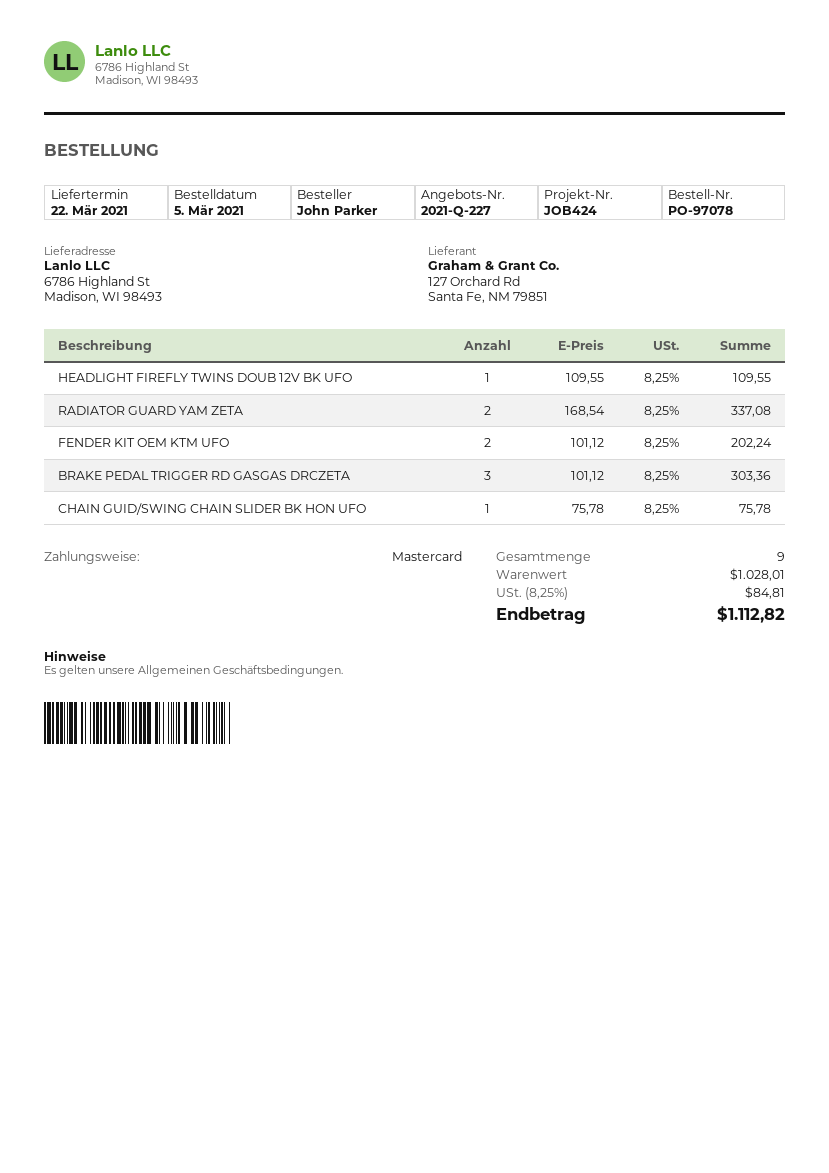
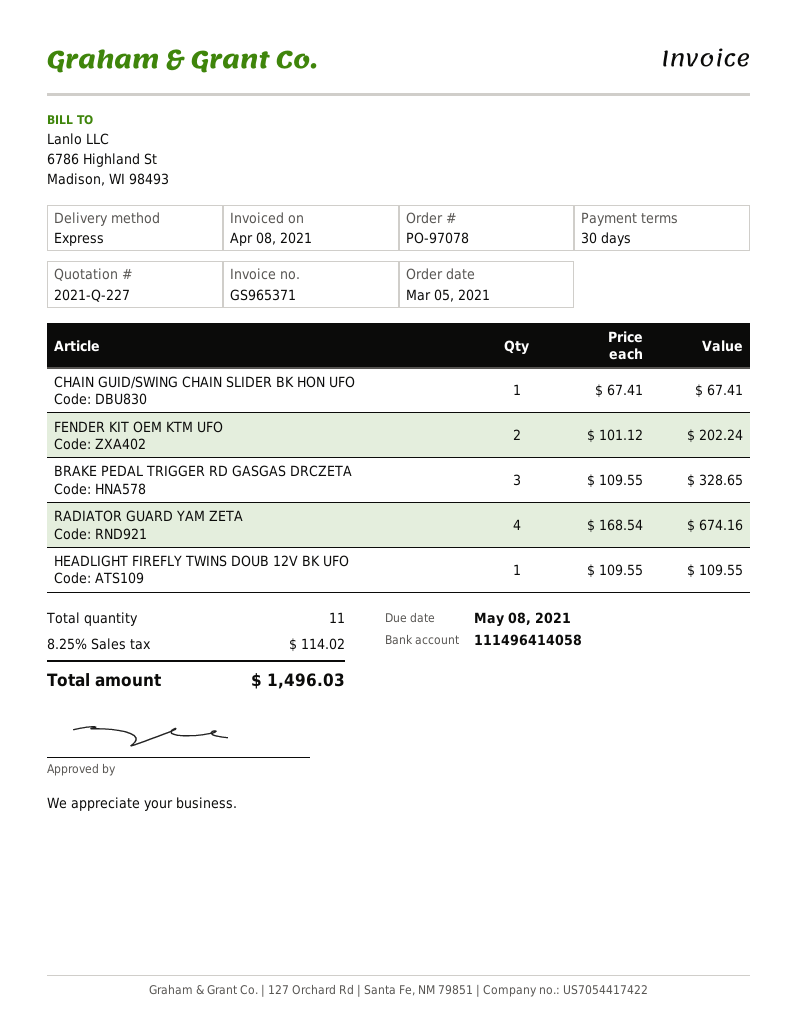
RADIATOR GUARD YAM ZETA: 2 x 168.54 = 337.08 -> 4 x 168.54 = 674.16
BRAKE PEDAL TRIGGER RD GASGAS DRCZETA: 3 x 101.12 = 303.36 -> 3 x 109.55 = 328.65
CHAIN GUID/SWING CHAIN SLIDER BK HON UFO: 1 x 75.78 = 75.78 -> 1 x 67.41 = 67.41
total quantity: 9 -> 11
tax: 8.25% = 84.81 -> 8.25% = 114.02
total: 1112.82 -> 1496.03

